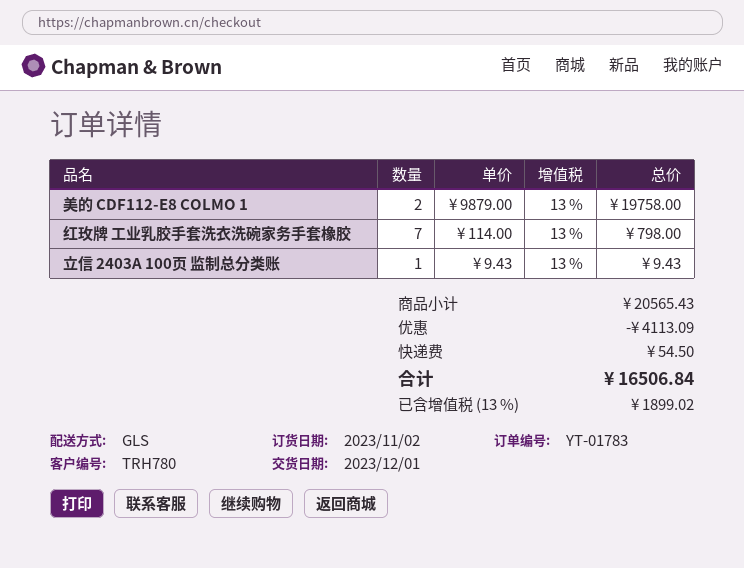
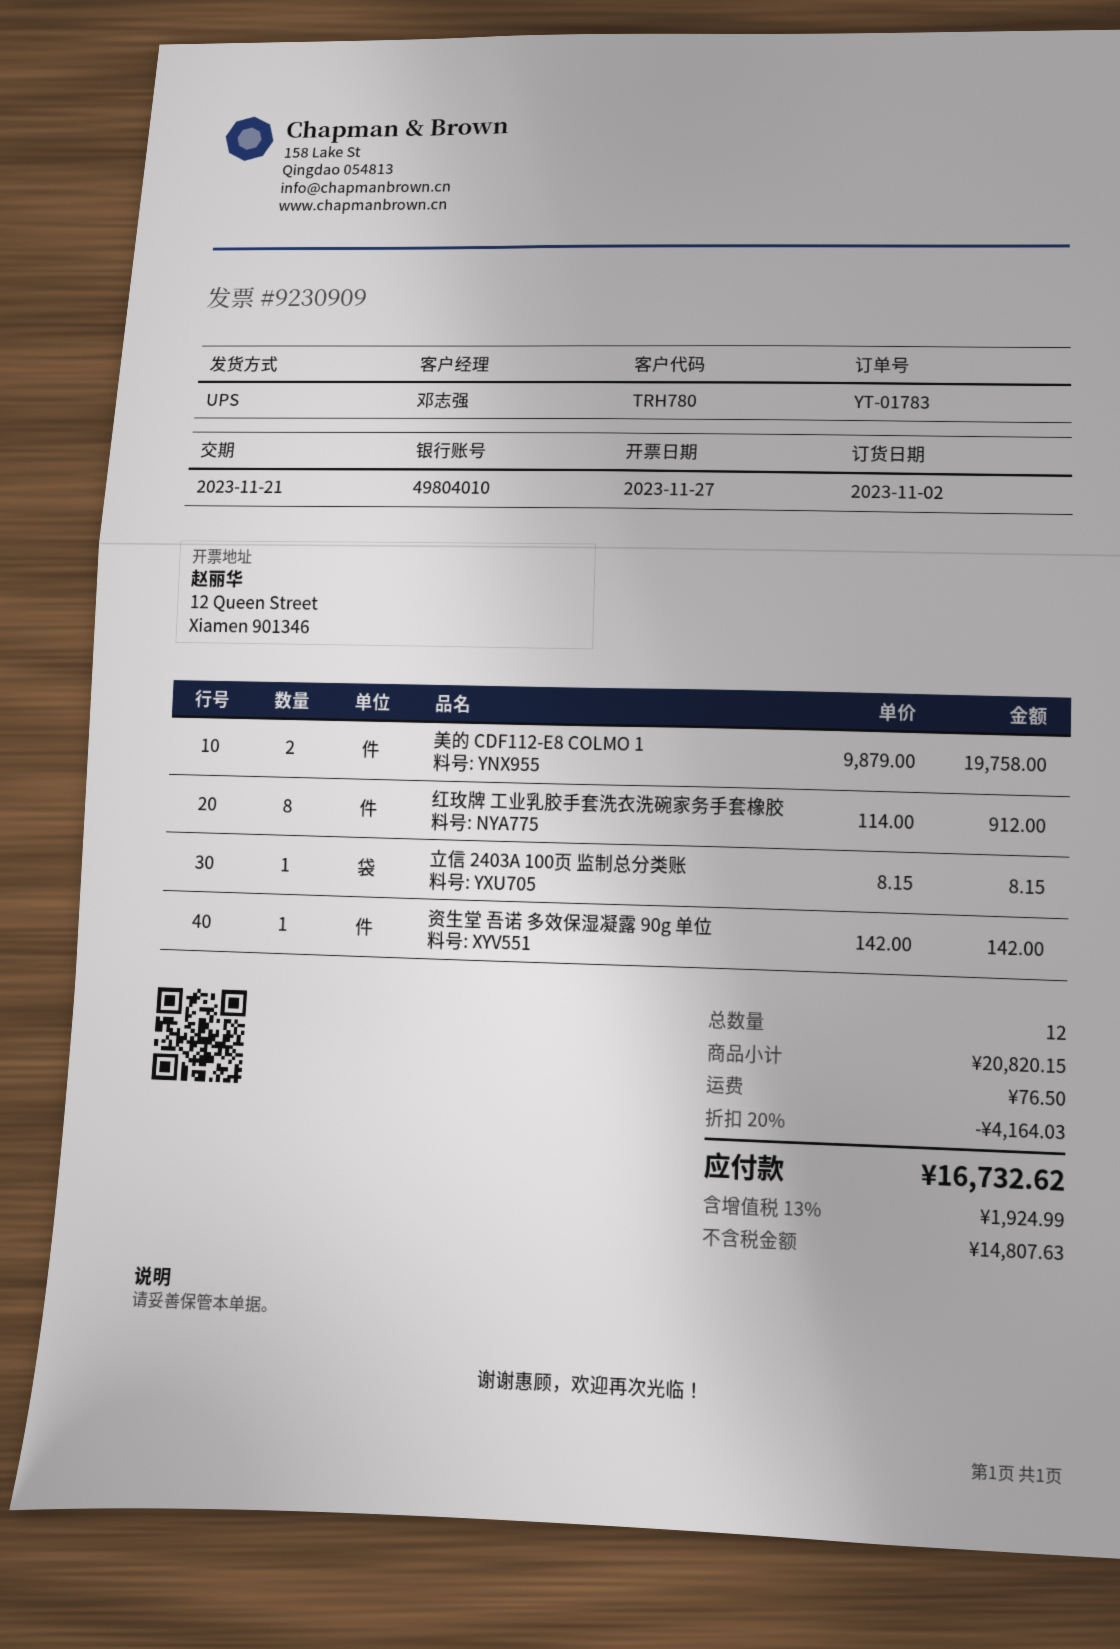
delivery date: 2023-12-01 -> 2023-11-21
shipping method: GLS -> UPS
红玫牌 工业乳胶手套洗衣洗碗家务手套橡胶: 7 x 114.00 = 798.00 -> 8 x 114.00 = 912.00
立信 2403A 100页 监制总分类账: 1 x 9.43 = 9.43 -> 1 x 8.15 = 8.15
资生堂 吾诺 多效保湿凝露 90g 单位: none -> 1 x 142.00 = 142.00
subtotal: 20565.43 -> 20820.15
discount: 4113.09 -> 4164.03
shipping: 54.50 -> 76.50
tax: 13% = 1899.02 -> 13% = 1924.99
total: 16506.84 -> 16732.62

